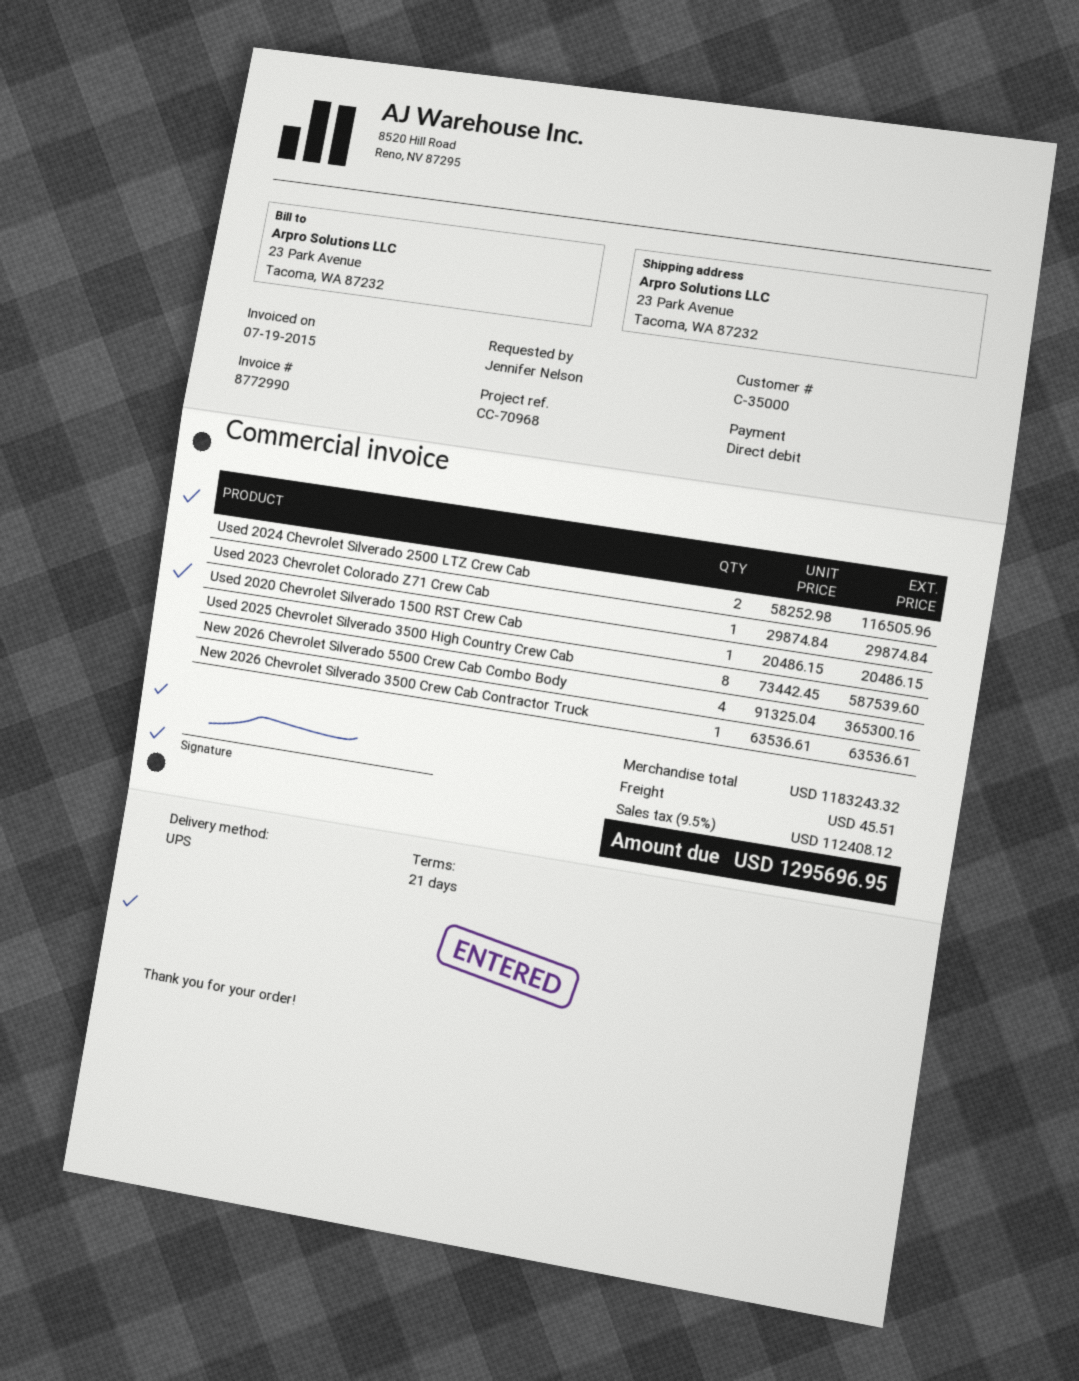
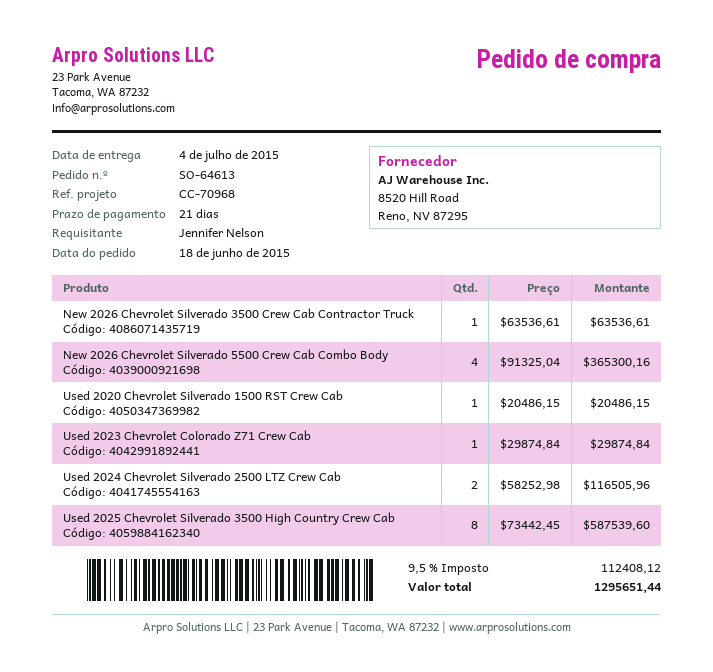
shipping: 45.51 -> none
total: 1295696.95 -> 1295651.44

